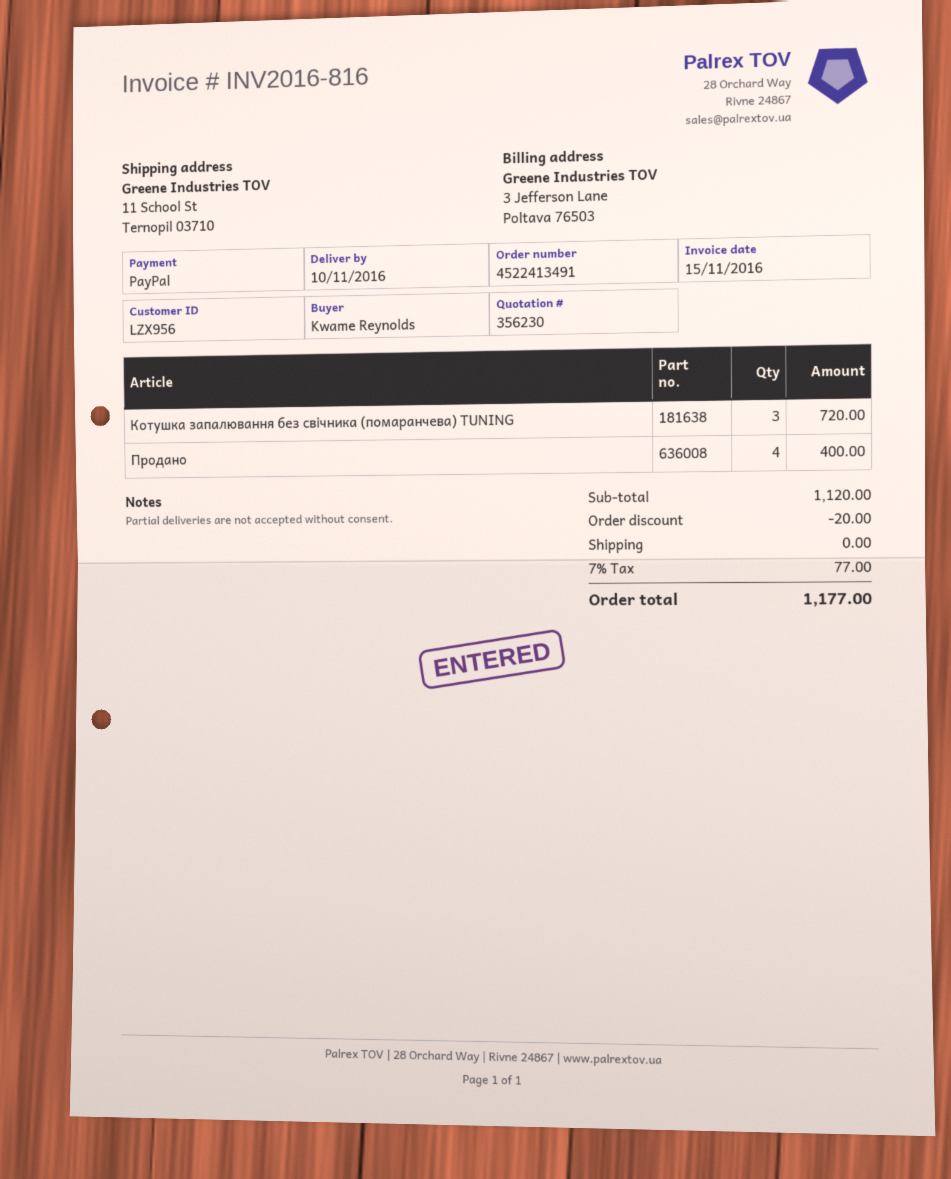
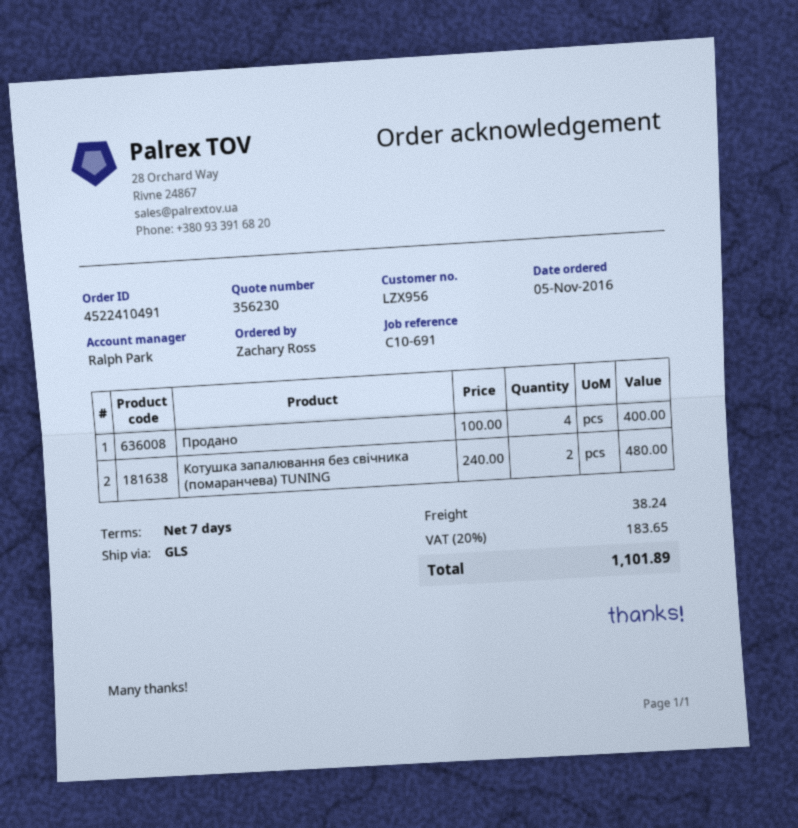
order number: 4522413491 -> 4522410491
ordered by: Kwame Reynolds -> Zachary Ross
Котушка запалювання без свічника (помаранчева) TUNING: 3 for 720.00 -> 2 for 480.00
discount: 20.00 -> none
shipping: 0.00 -> 38.24
tax: 7% = 77.00 -> 20% = 183.65
total: 1177.00 -> 1101.89

